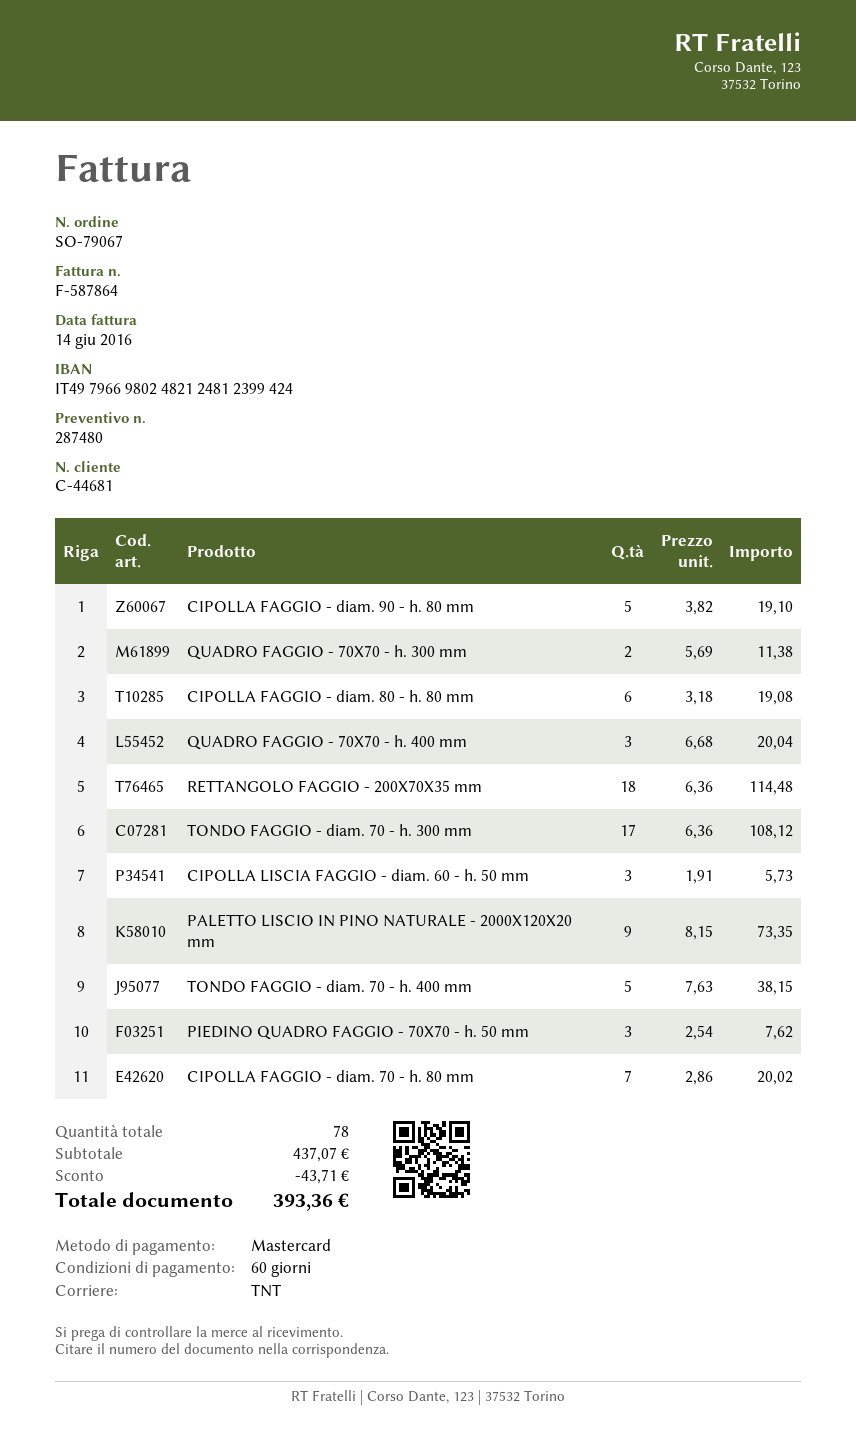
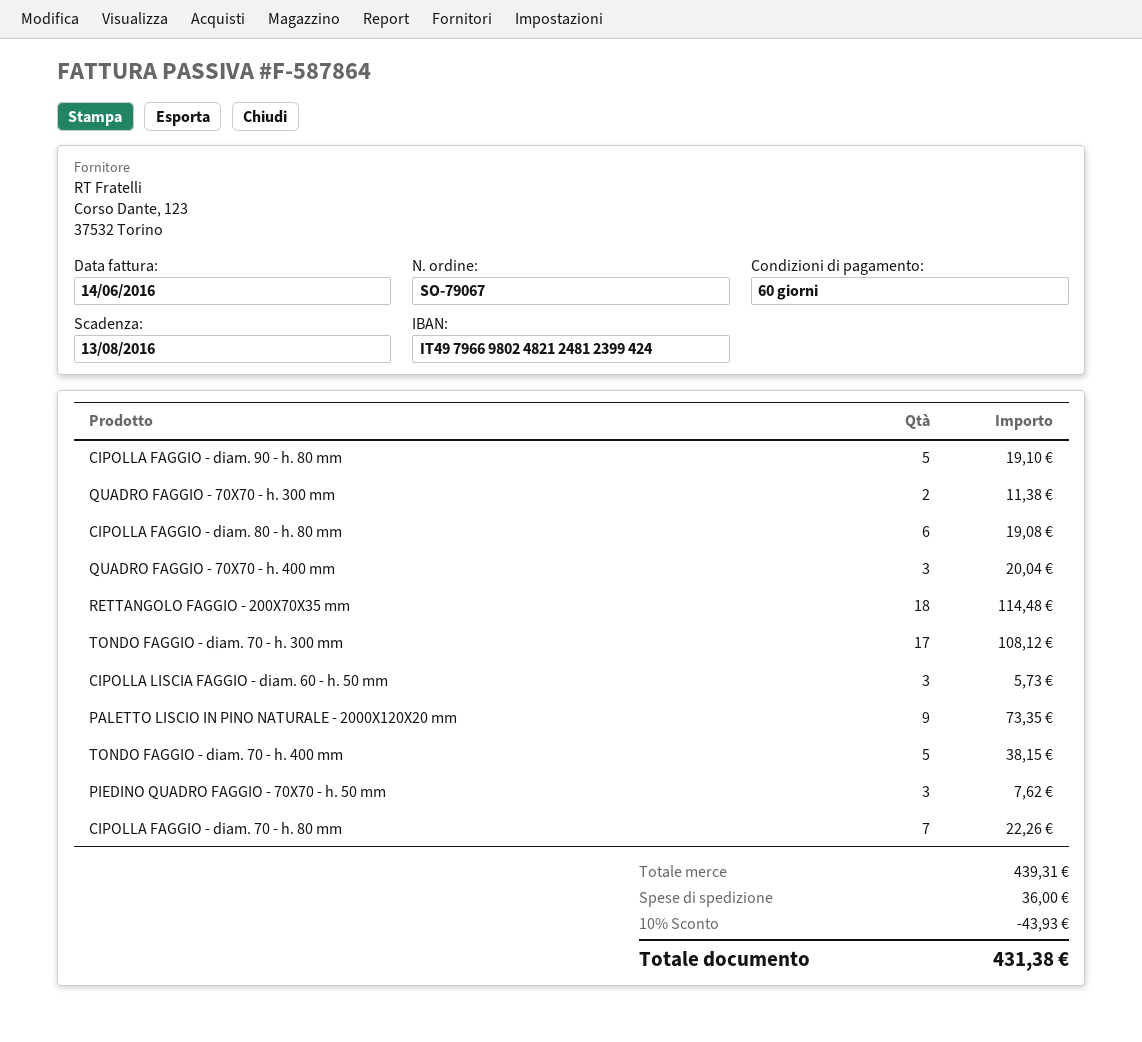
CIPOLLA FAGGIO - diam. 70 - h. 80 mm: 7 for 20.02 -> 7 for 22.26
subtotal: 437.07 -> 439.31
discount: 43.71 -> 43.93
shipping: none -> 36.00
total: 393.36 -> 431.38

